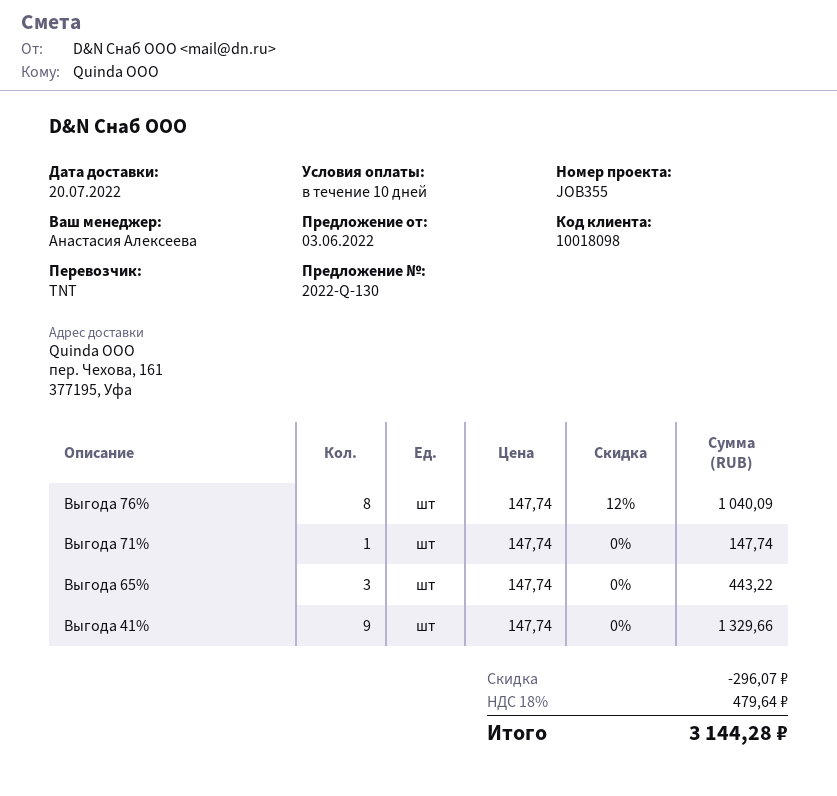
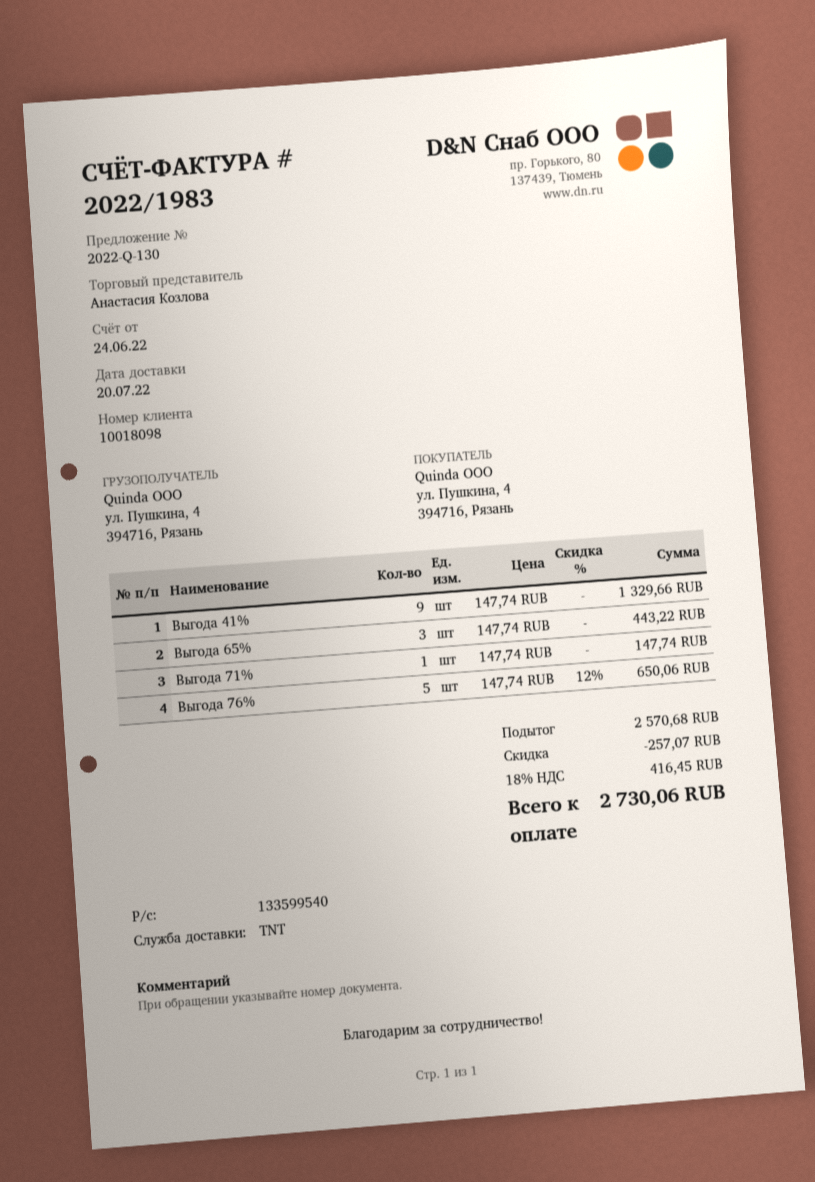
sales rep: Анастасия Алексеева -> Анастасия Козлова
ship to: пер. Чехова, 161, 377195, Уфа -> ул. Пушкина, 4, 394716, Рязань
Выгода 76%: 8 x 147.74 - 12% = 1040.09 -> 5 x 147.74 - 12% = 650.06
discount: 296.07 -> 257.07
tax: 18% = 479.64 -> 18% = 416.45
total: 3144.28 -> 2730.06

